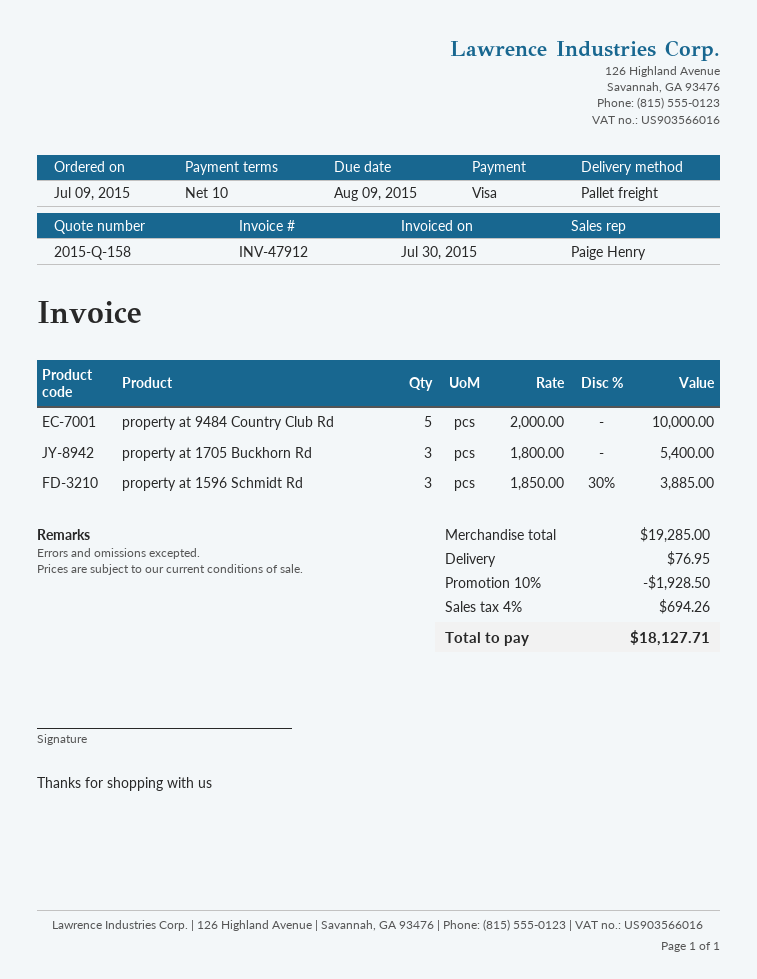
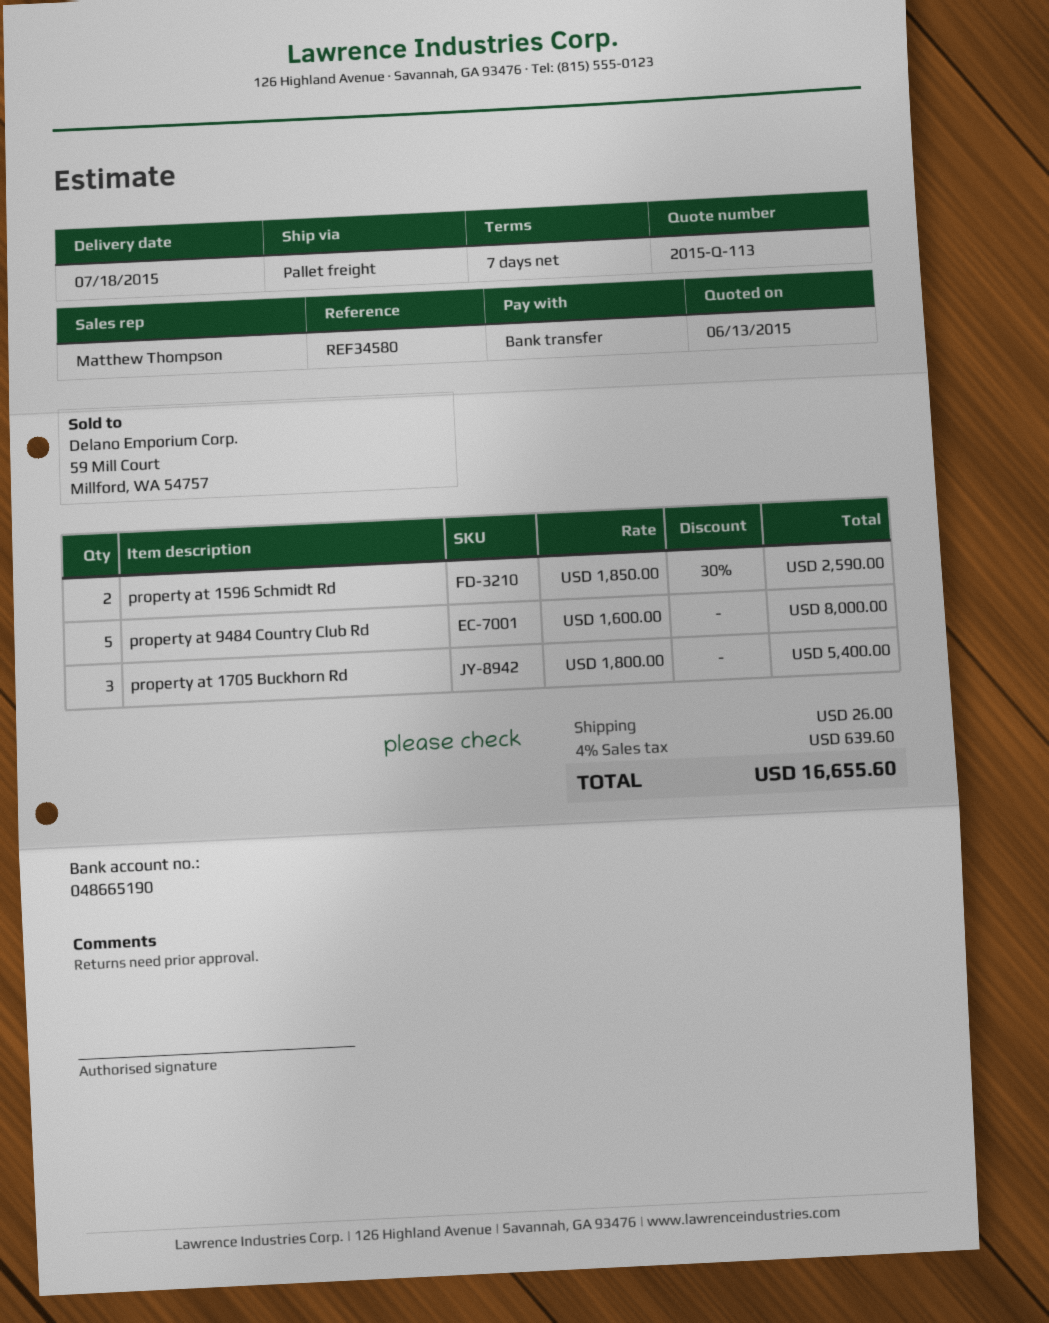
quote number: 2015-Q-158 -> 2015-Q-113
payment terms: 10 days -> 7 days
sales rep: Paige Henry -> Matthew Thompson
payment method: Visa -> bank transfer
property at 9484 Country Club Rd: 5 x 2000.00 = 10000.00 -> 5 x 1600.00 = 8000.00
property at 1596 Schmidt Rd: 3 x 1850.00 - 30% = 3885.00 -> 2 x 1850.00 - 30% = 2590.00
discount: 10% = 1928.50 -> none
shipping: 76.95 -> 26.00
tax: 4% = 694.26 -> 4% = 639.60
total: 18127.71 -> 16655.60

